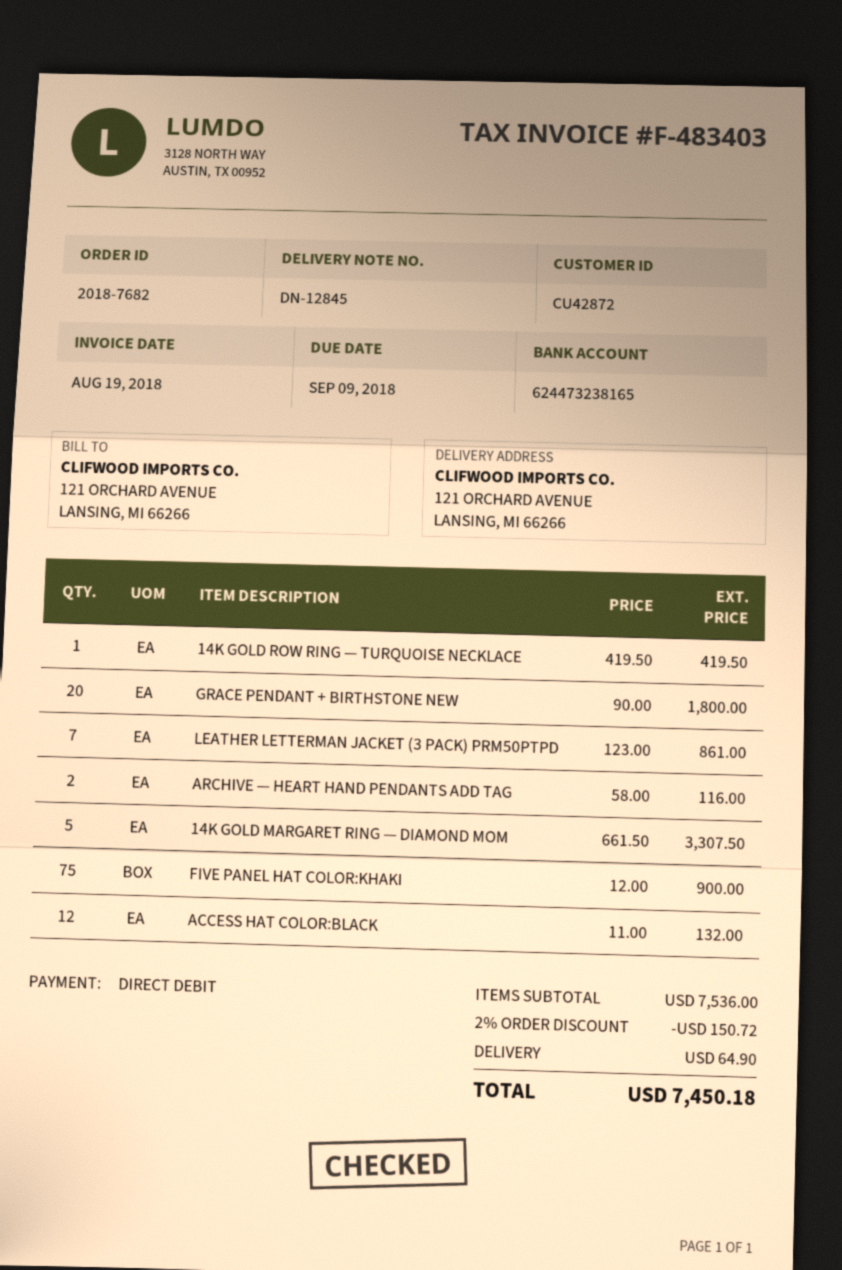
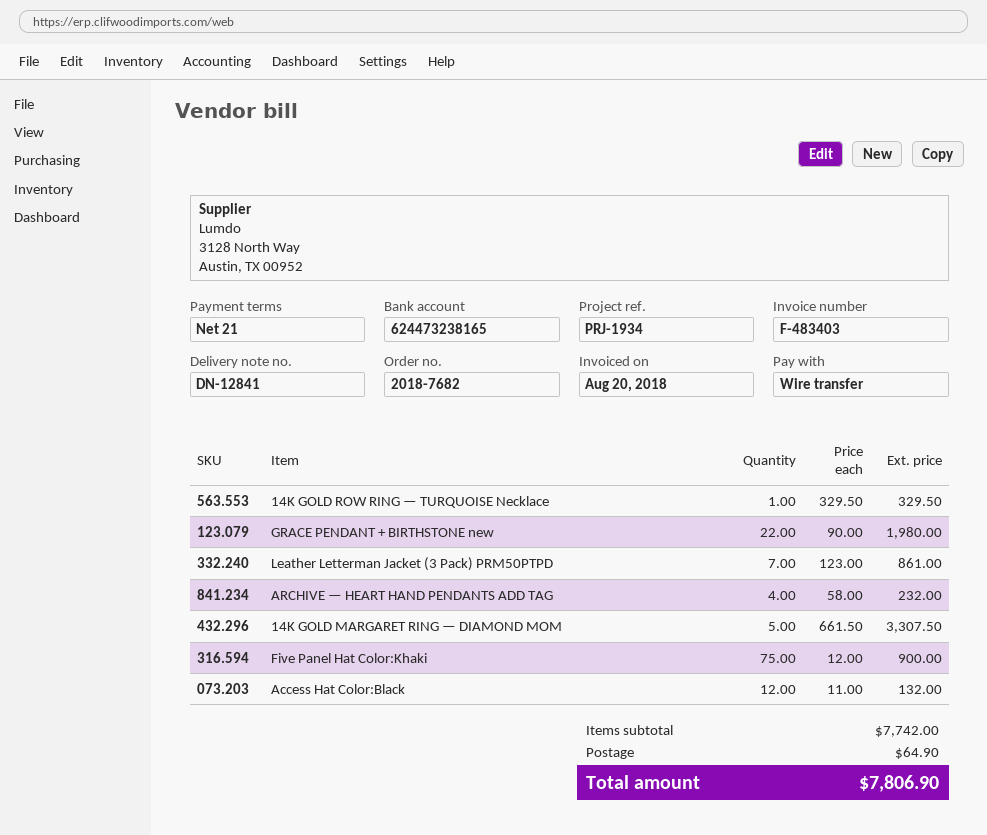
delivery note number: DN-12845 -> DN-12841
invoice date: 2018-08-19 -> 2018-08-20
payment method: direct debit -> bank transfer
14K GOLD ROW RING — TURQUOISE NECKLACE: 1 x 419.50 = 419.50 -> 1 x 329.50 = 329.50
GRACE PENDANT + BIRTHSTONE NEW: 20 x 90.00 = 1800.00 -> 22 x 90.00 = 1980.00
ARCHIVE — HEART HAND PENDANTS ADD TAG: 2 x 58.00 = 116.00 -> 4 x 58.00 = 232.00
subtotal: 7536.00 -> 7742.00
discount: 2% = 150.72 -> none
total: 7450.18 -> 7806.90

